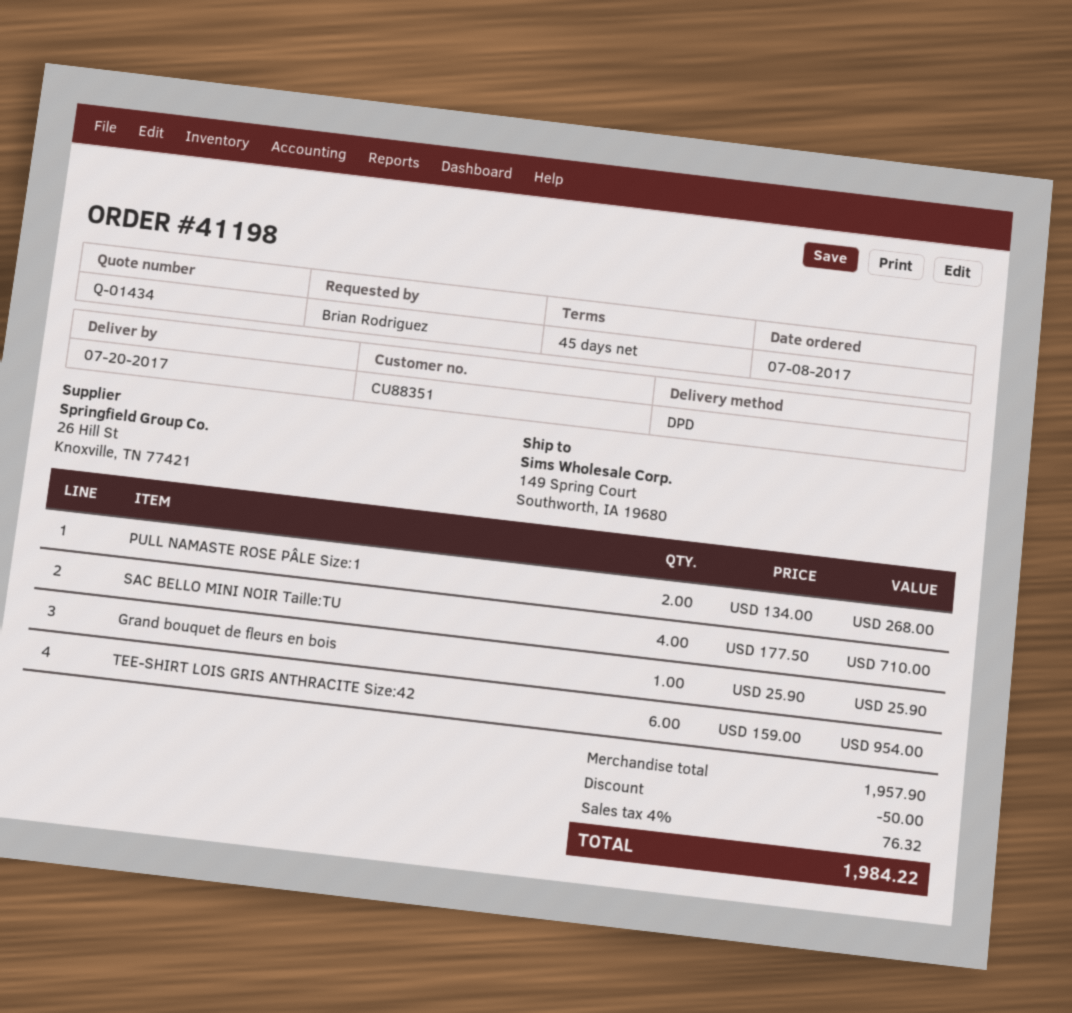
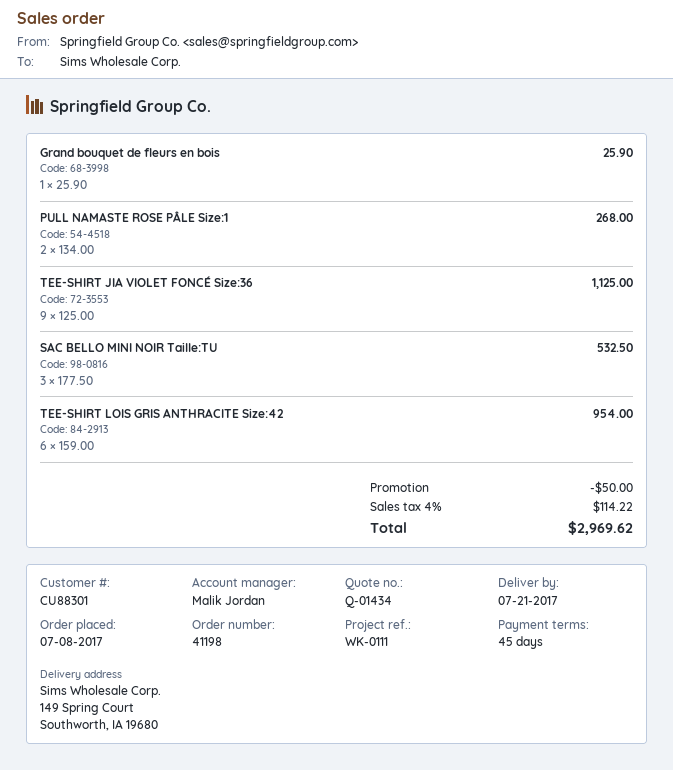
delivery date: 2017-07-20 -> 2017-07-21
customer number: CU88351 -> CU88301
SAC BELLO MINI NOIR Taille:TU: 4 x 177.50 = 710.00 -> 3 x 177.50 = 532.50
TEE-SHIRT JIA VIOLET FONCÉ Size:36: none -> 9 x 125.00 = 1125.00
tax: 4% = 76.32 -> 4% = 114.22
total: 1984.22 -> 2969.62

